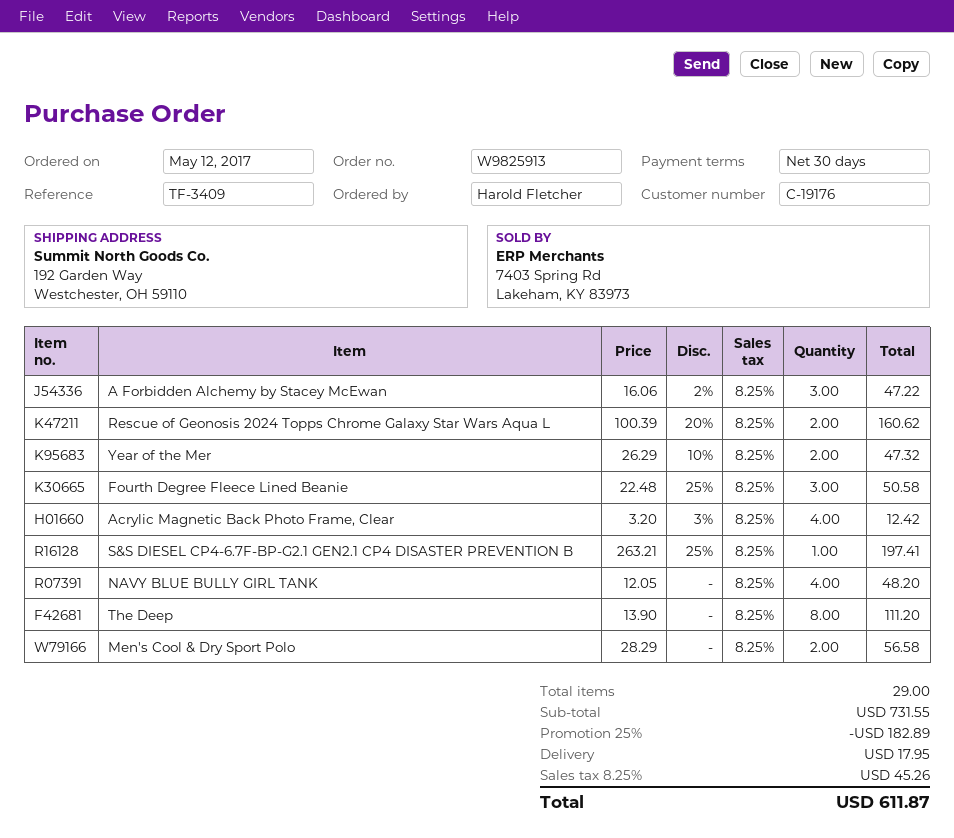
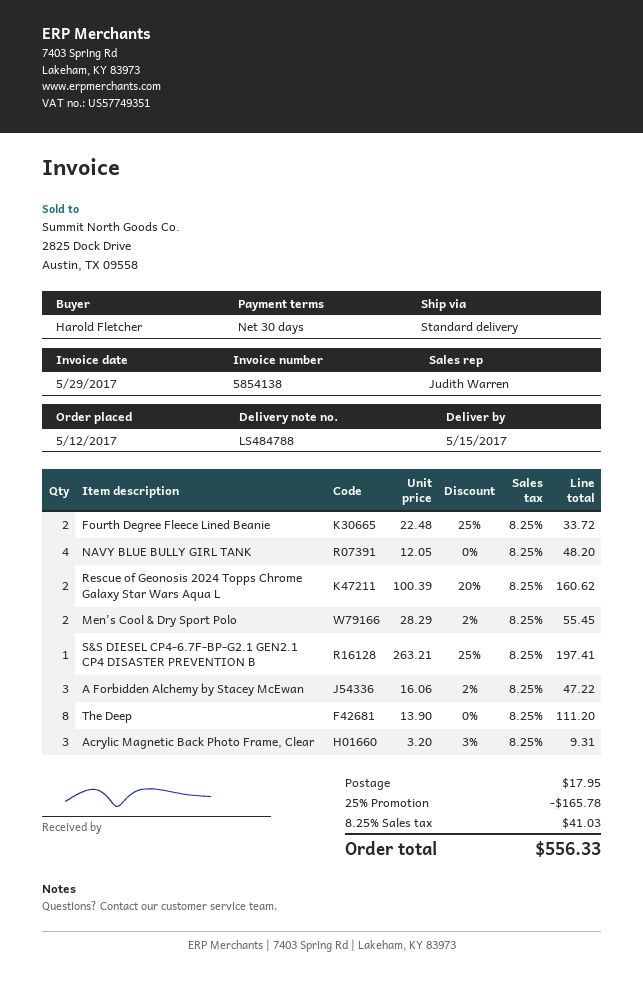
Year of the Mer: 2 x 26.29 - 10% = 47.32 -> none
Fourth Degree Fleece Lined Beanie: 3 x 22.48 - 25% = 50.58 -> 2 x 22.48 - 25% = 33.72
Acrylic Magnetic Back Photo Frame, Clear: 4 x 3.20 - 3% = 12.42 -> 3 x 3.20 - 3% = 9.31
Men's Cool & Dry Sport Polo: 2 x 28.29 = 56.58 -> 2 x 28.29 - 2% = 55.45
discount: 25% = 182.89 -> 25% = 165.78
tax: 8.25% = 45.26 -> 8.25% = 41.03
total: 611.87 -> 556.33

